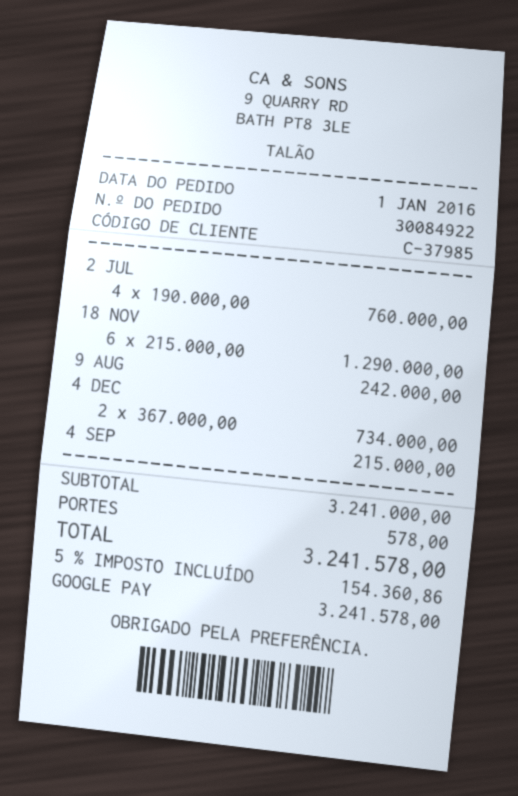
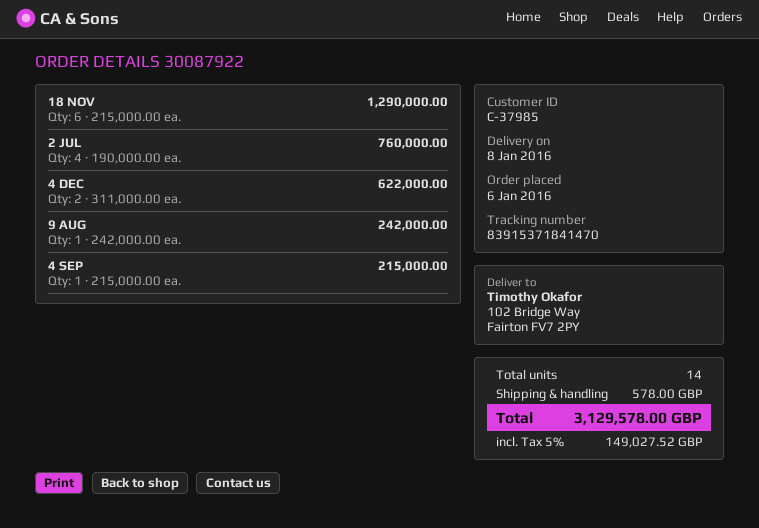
order number: 30084922 -> 30087922
order date: 2016-01-01 -> 2016-01-06
4 DEC: 2 x 367000.00 = 734000.00 -> 2 x 311000.00 = 622000.00
tax: 5% = 154360.86 -> 5% = 149027.52
total: 3241578.00 -> 3129578.00

